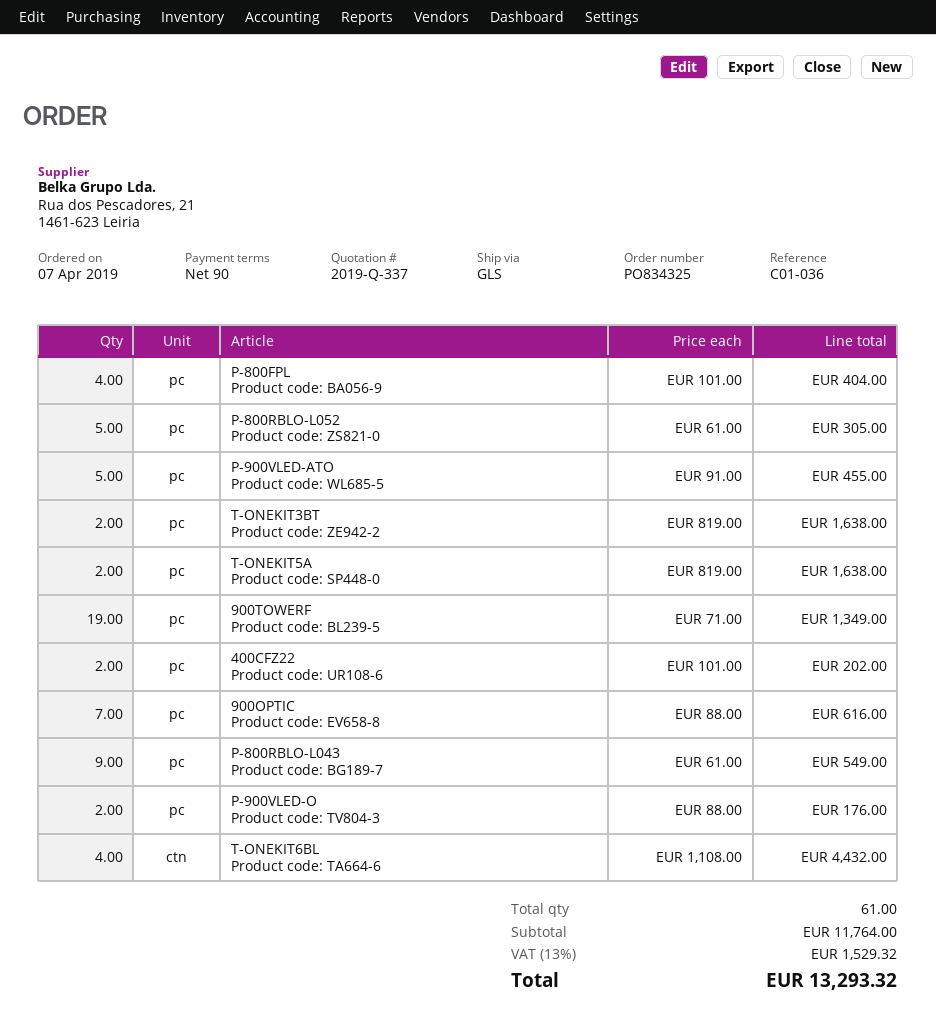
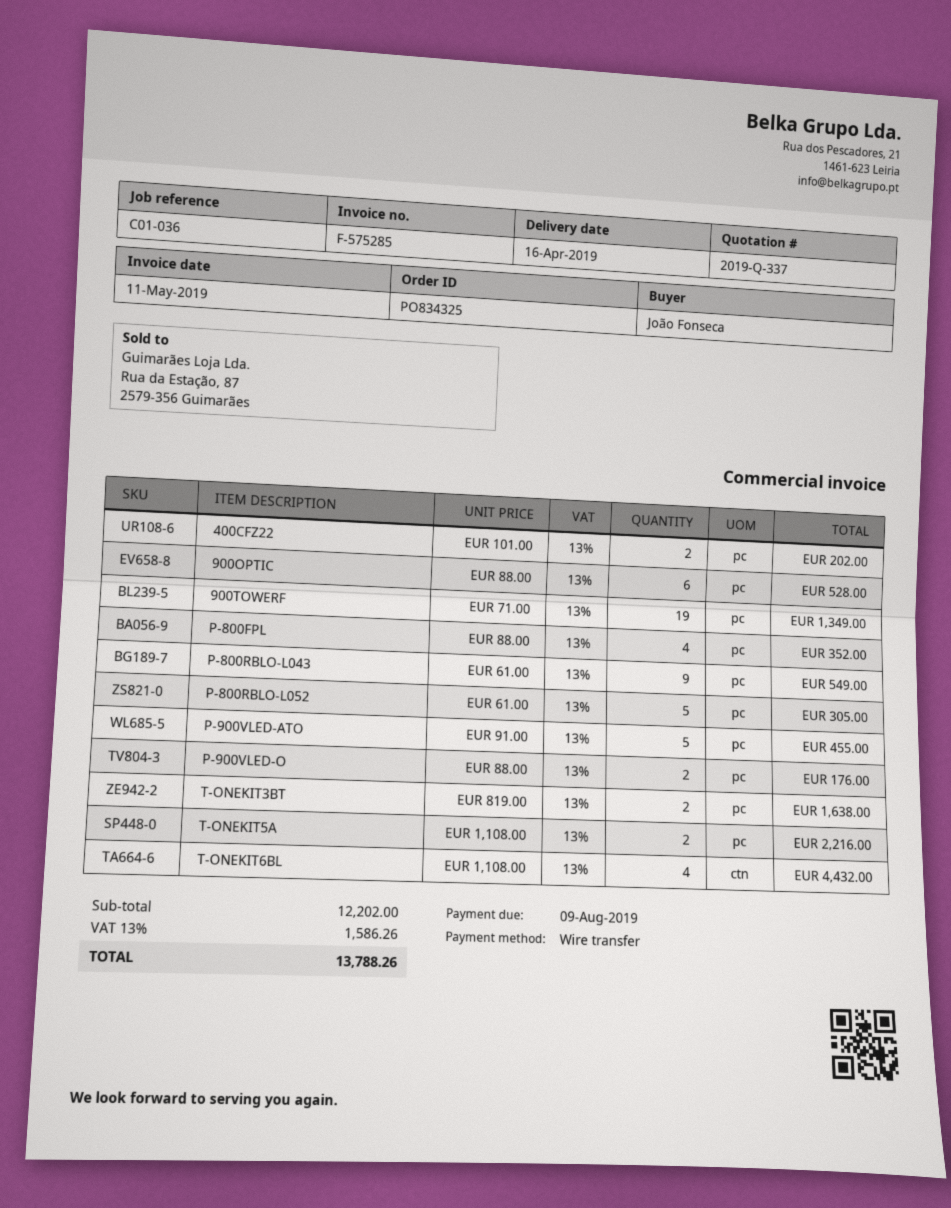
P-800FPL: 4 x 101.00 = 404.00 -> 4 x 88.00 = 352.00
T-ONEKIT5A: 2 x 819.00 = 1638.00 -> 2 x 1108.00 = 2216.00
900OPTIC: 7 x 88.00 = 616.00 -> 6 x 88.00 = 528.00
subtotal: 11764.00 -> 12202.00
tax: 13% = 1529.32 -> 13% = 1586.26
total: 13293.32 -> 13788.26

